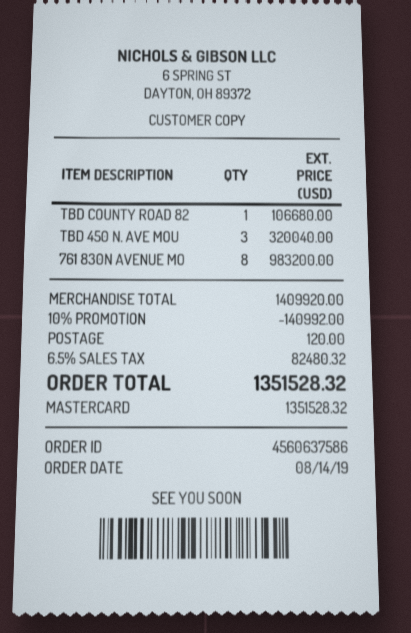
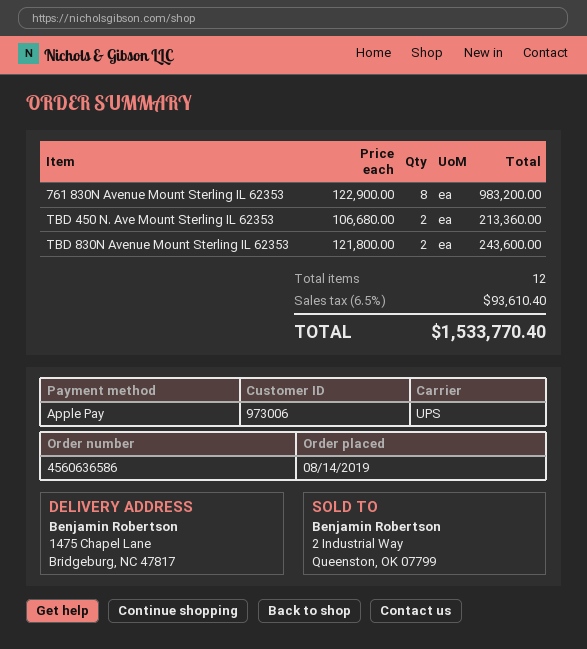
order number: 4560637586 -> 4560636586
payment method: Mastercard -> Apple Pay
TBD COUNTY ROAD 82: 1 for 106680.00 -> none
TBD 450 N. AVE MOU: 3 for 320040.00 -> 2 for 213360.00
TBD 830N Avenue Mount Sterling IL 62353: none -> 2 for 243600.00
discount: 10% = 140992.00 -> none
shipping: 120.00 -> none
tax: 6.5% = 82480.32 -> 6.5% = 93610.40
total: 1351528.32 -> 1533770.40

